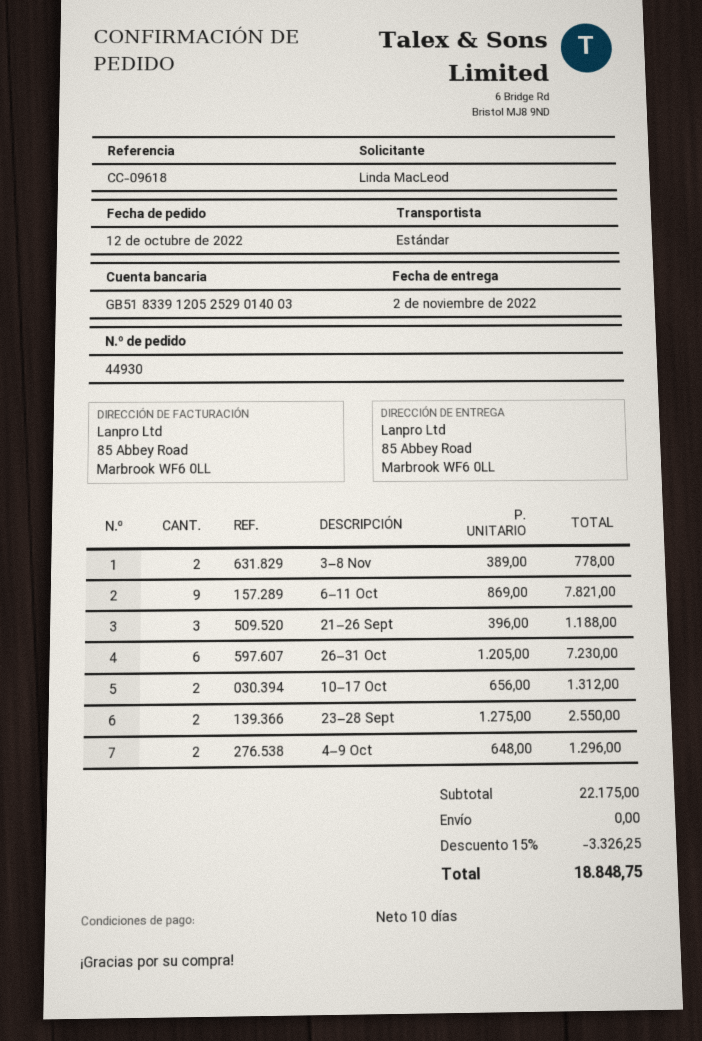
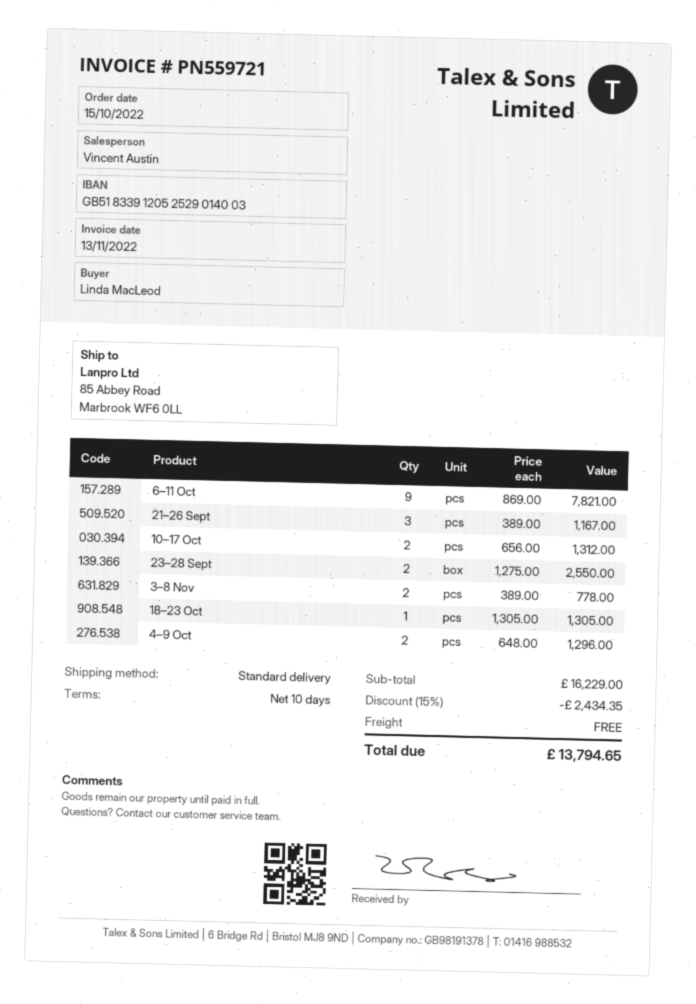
order date: 2022-10-12 -> 2022-10-15
21–26 Sept: 3 x 396.00 = 1188.00 -> 3 x 389.00 = 1167.00
26–31 Oct: 6 x 1205.00 = 7230.00 -> none
18–23 Oct: none -> 1 x 1305.00 = 1305.00
subtotal: 22175.00 -> 16229.00
discount: 15% = 3326.25 -> 15% = 2434.35
total: 18848.75 -> 13794.65

